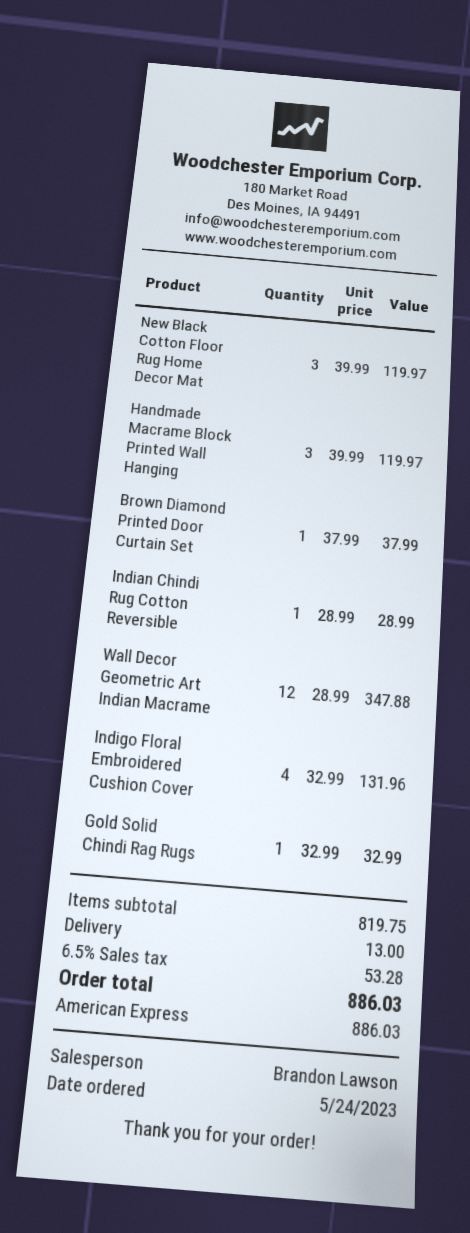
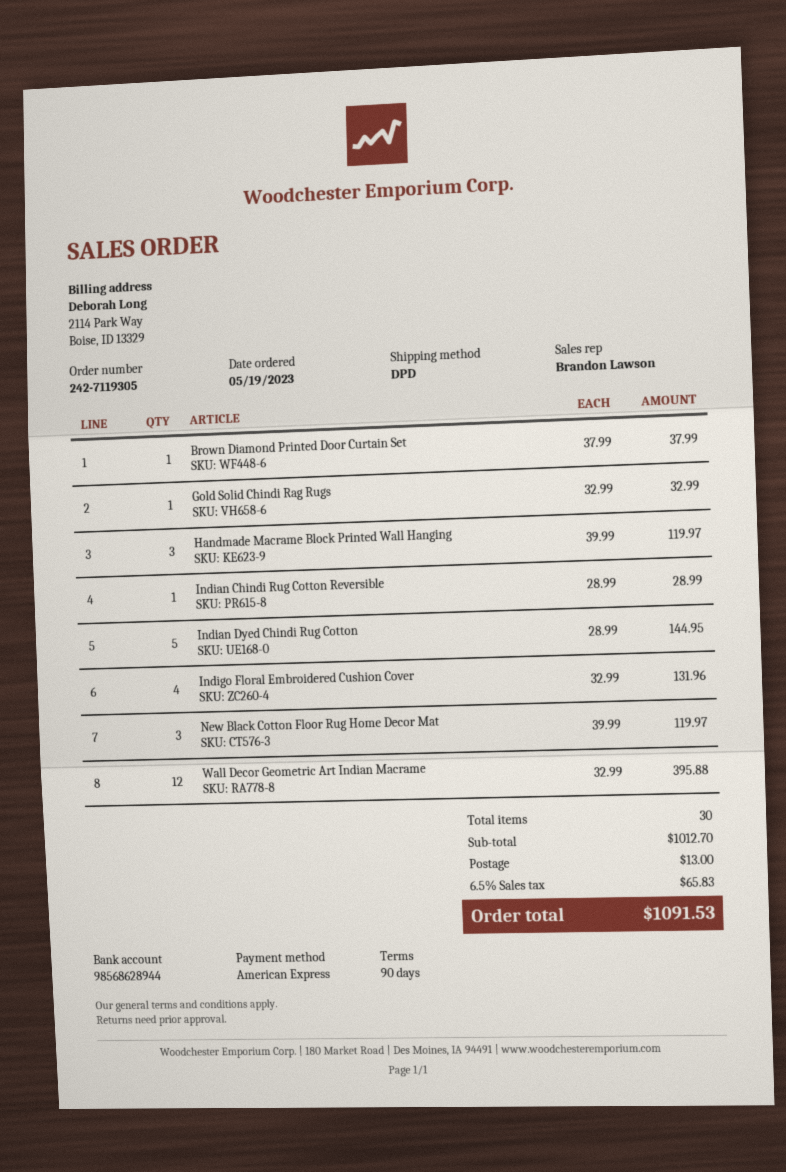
order date: 2023-05-24 -> 2023-05-19
Wall Decor Geometric Art Indian Macrame: 12 x 28.99 = 347.88 -> 12 x 32.99 = 395.88
Indian Dyed Chindi Rug Cotton: none -> 5 x 28.99 = 144.95
subtotal: 819.75 -> 1012.70
tax: 6.5% = 53.28 -> 6.5% = 65.83
total: 886.03 -> 1091.53

